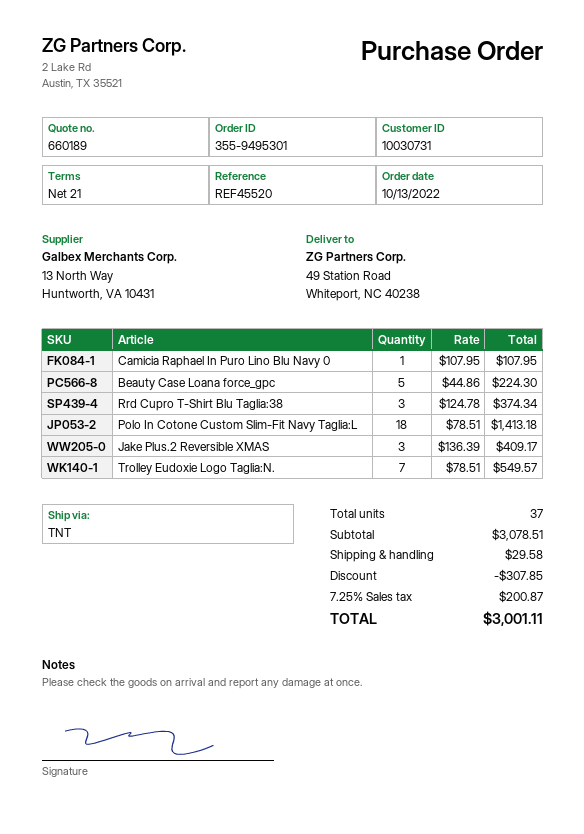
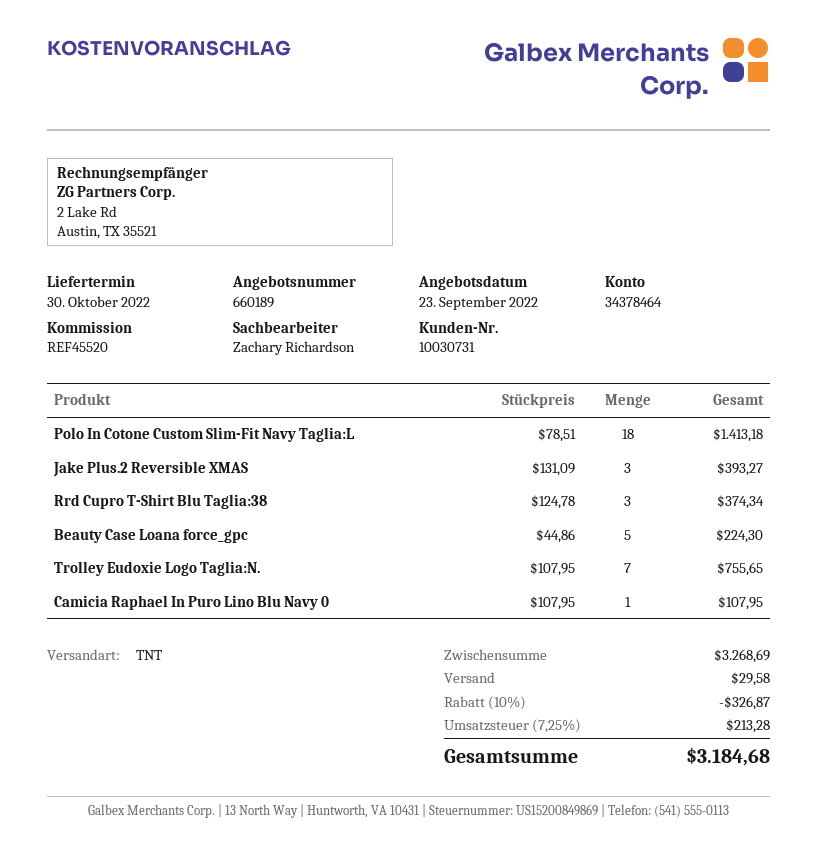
Jake Plus.2 Reversible XMAS: 3 x 136.39 = 409.17 -> 3 x 131.09 = 393.27
Trolley Eudoxie Logo Taglia:N.: 7 x 78.51 = 549.57 -> 7 x 107.95 = 755.65
subtotal: 3078.51 -> 3268.69
discount: 307.85 -> 326.87
tax: 7.25% = 200.87 -> 7.25% = 213.28
total: 3001.11 -> 3184.68

